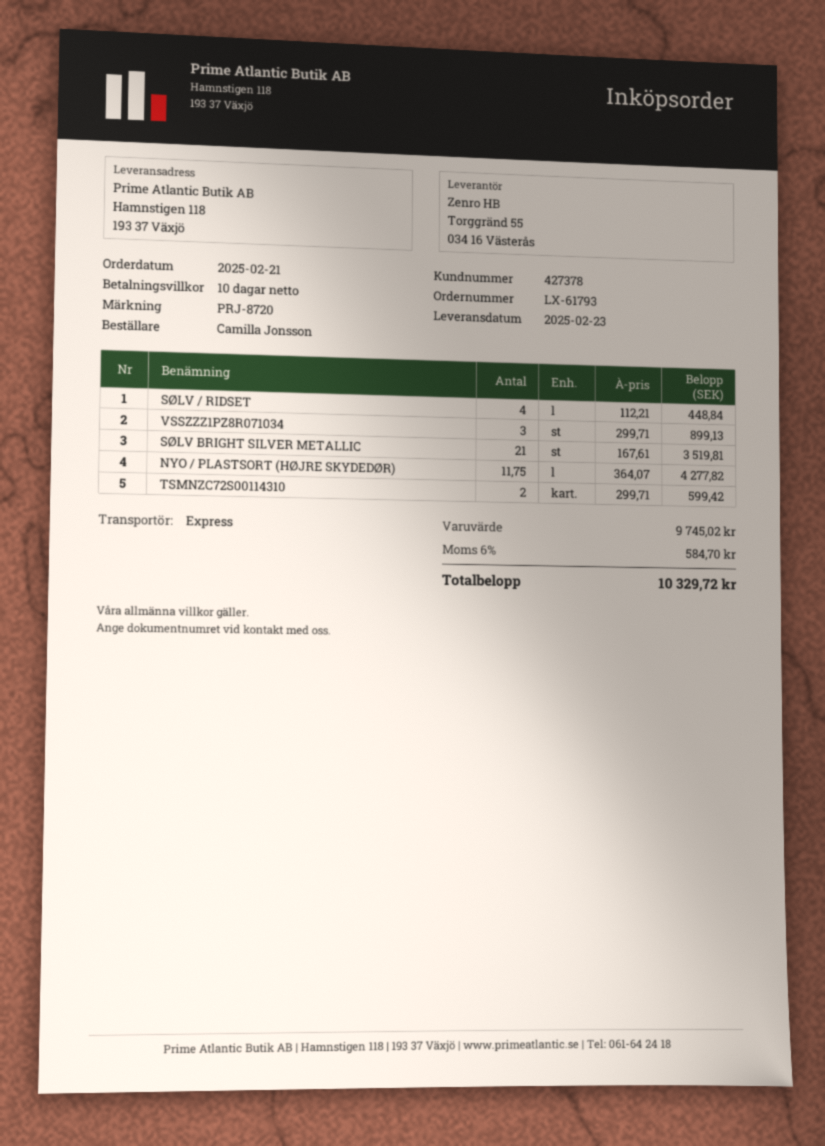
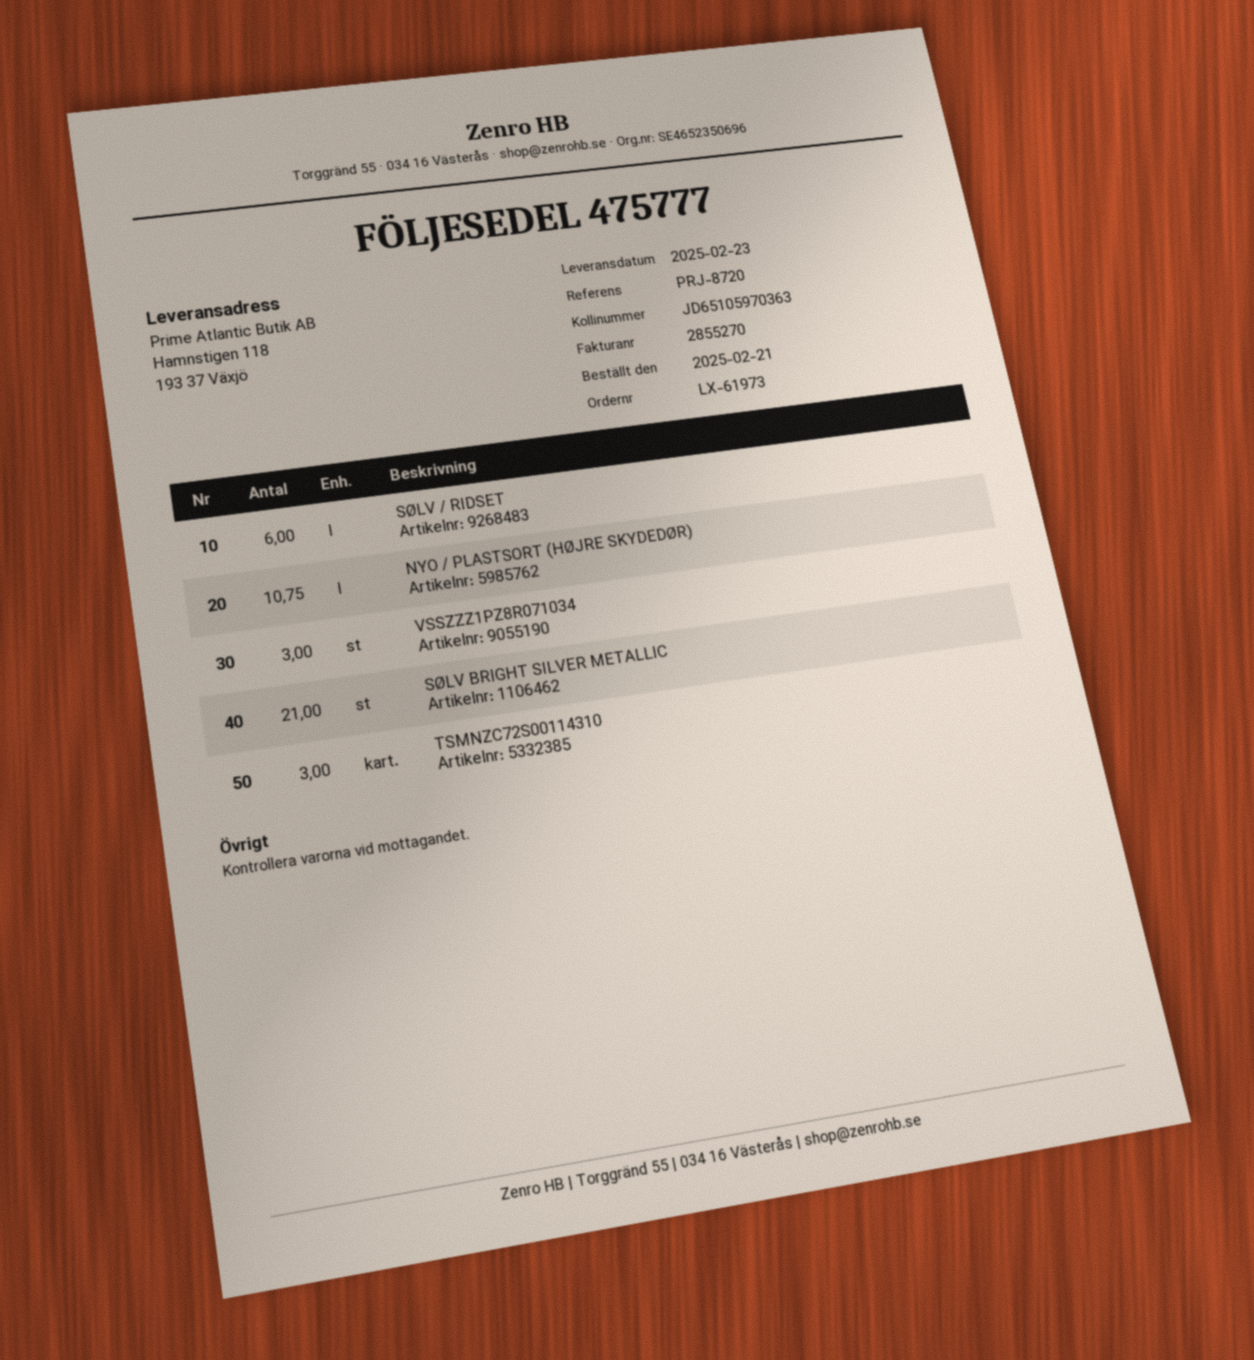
order number: LX-61793 -> LX-61973
SØLV / RIDSET: 4 -> 6
NYO / PLASTSORT (HØJRE SKYDEDØR): 11.75 -> 10.75
TSMNZC72S00114310: 2 -> 3

